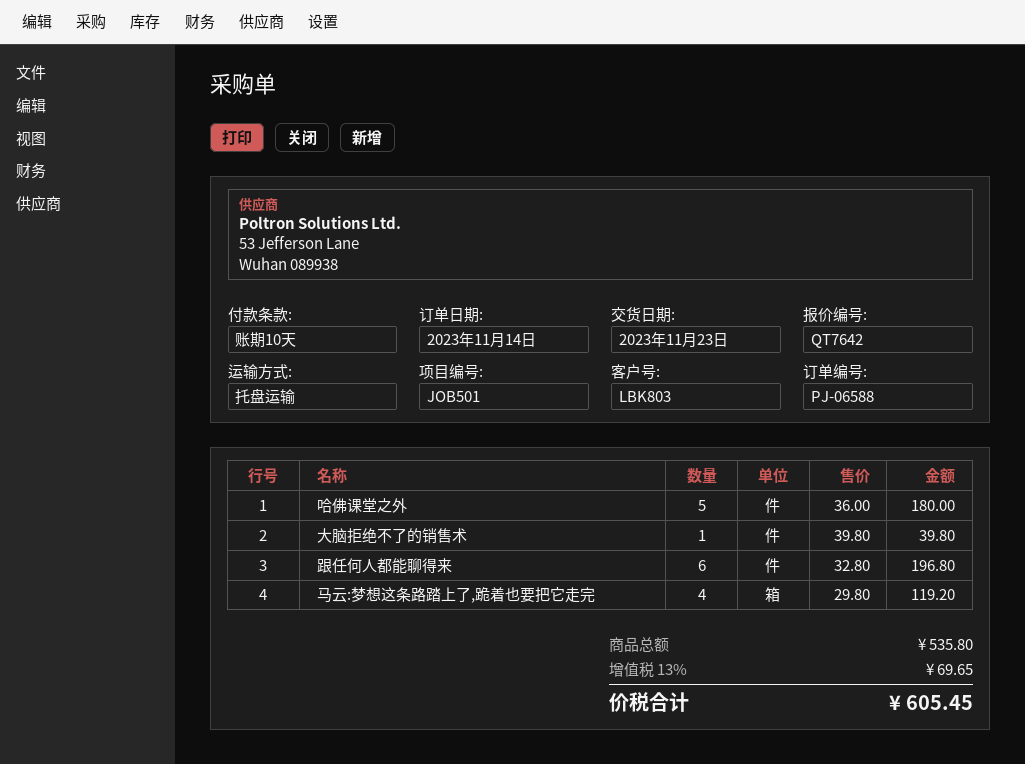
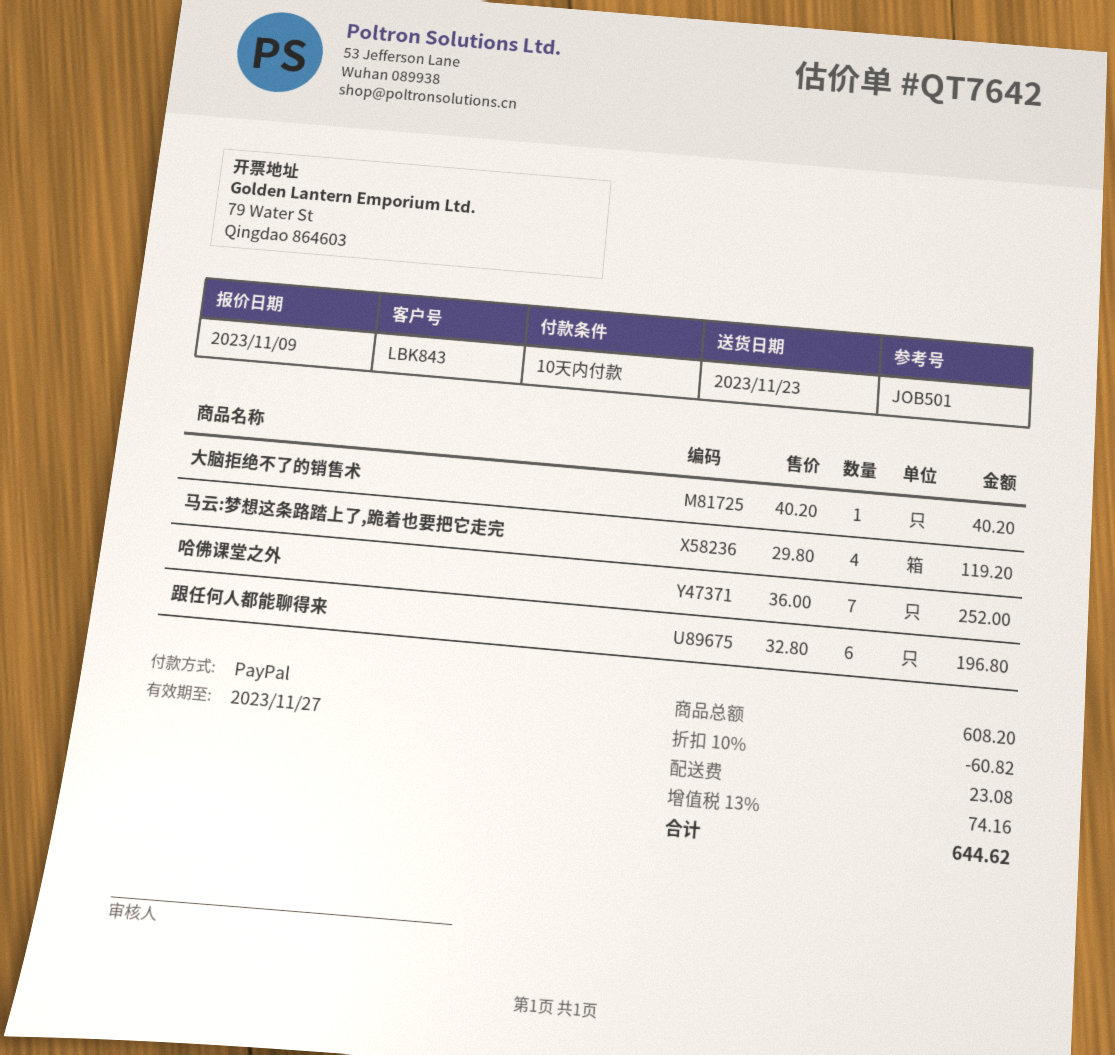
customer number: LBK803 -> LBK843
哈佛课堂之外: 5 x 36.00 = 180.00 -> 7 x 36.00 = 252.00
大脑拒绝不了的销售术: 1 x 39.80 = 39.80 -> 1 x 40.20 = 40.20
subtotal: 535.80 -> 608.20
discount: none -> 10% = 60.82
shipping: none -> 23.08
tax: 13% = 69.65 -> 13% = 74.16
total: 605.45 -> 644.62

